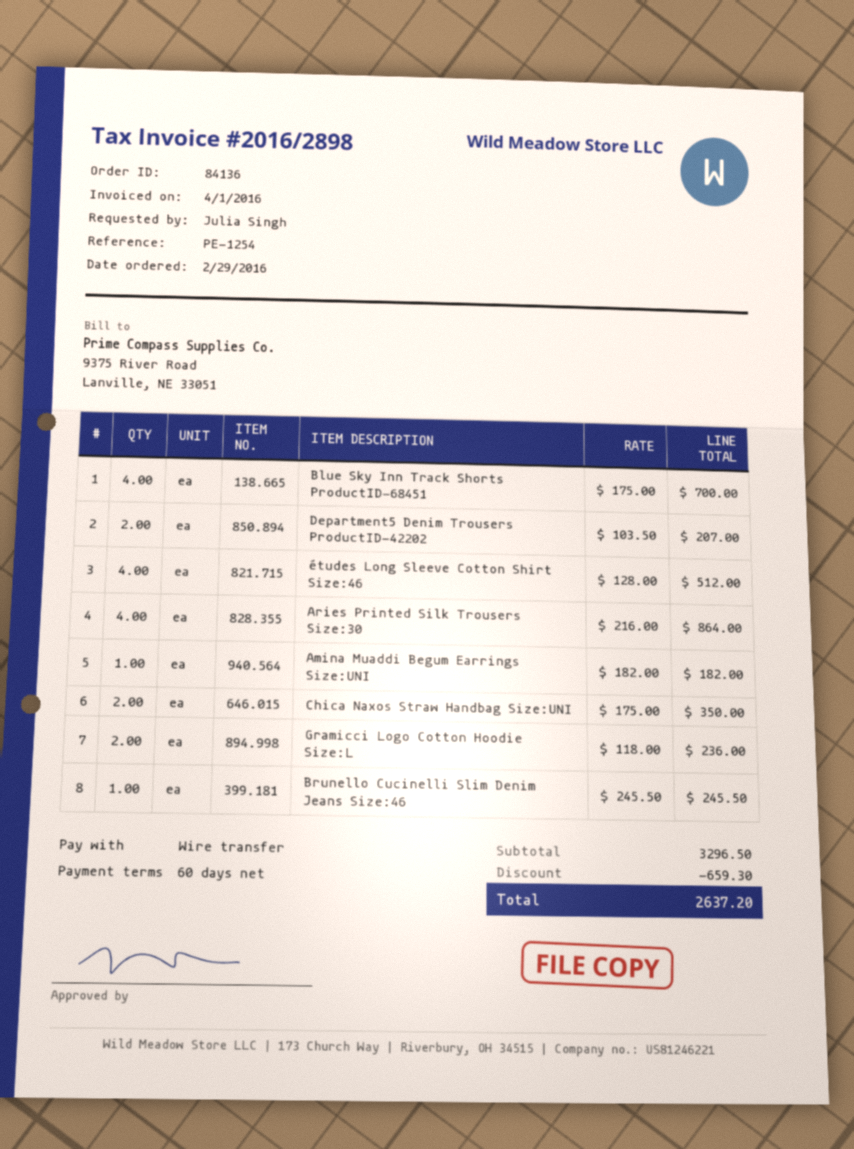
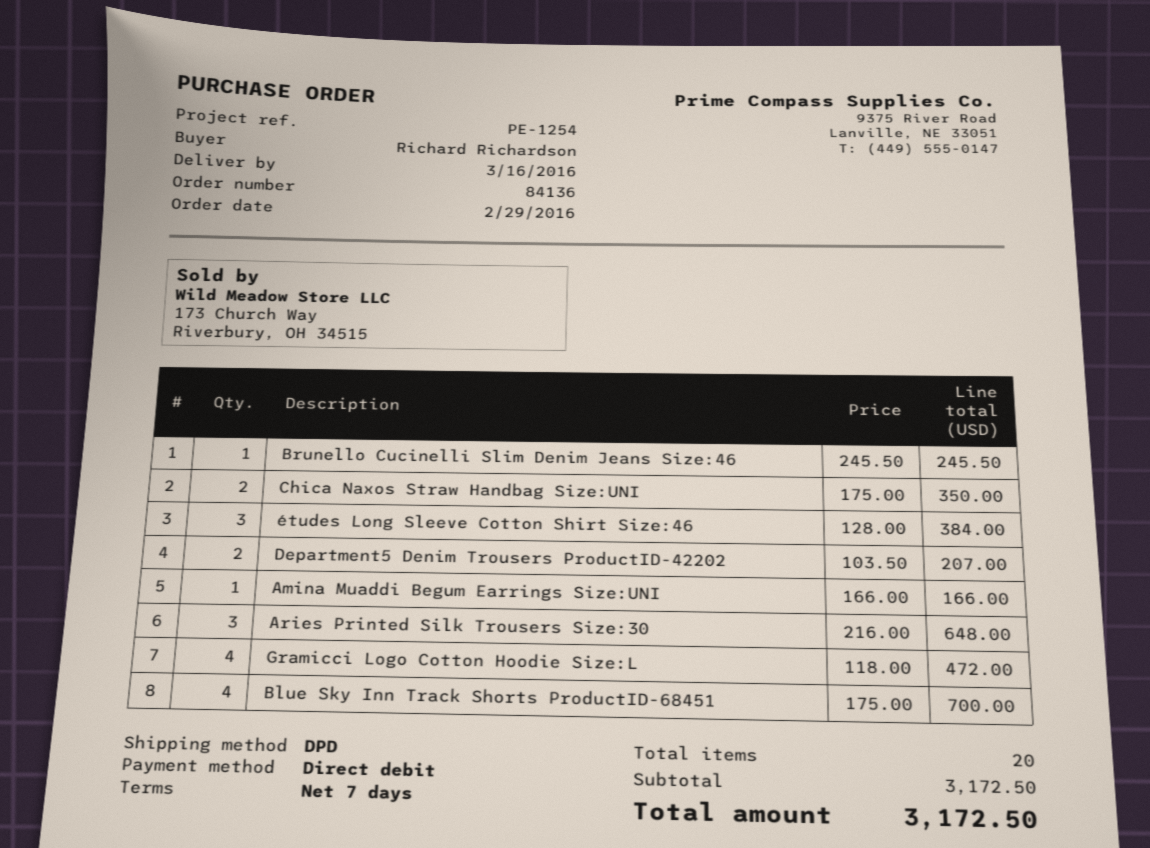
payment terms: 60 days -> 7 days
ordered by: Julia Singh -> Richard Richardson
payment method: bank transfer -> direct debit
études Long Sleeve Cotton Shirt Size:46: 4 x 128.00 = 512.00 -> 3 x 128.00 = 384.00
Aries Printed Silk Trousers Size:30: 4 x 216.00 = 864.00 -> 3 x 216.00 = 648.00
Amina Muaddi Begum Earrings Size:UNI: 1 x 182.00 = 182.00 -> 1 x 166.00 = 166.00
Gramicci Logo Cotton Hoodie Size:L: 2 x 118.00 = 236.00 -> 4 x 118.00 = 472.00
subtotal: 3296.50 -> 3172.50
discount: 659.30 -> none
total: 2637.20 -> 3172.50

